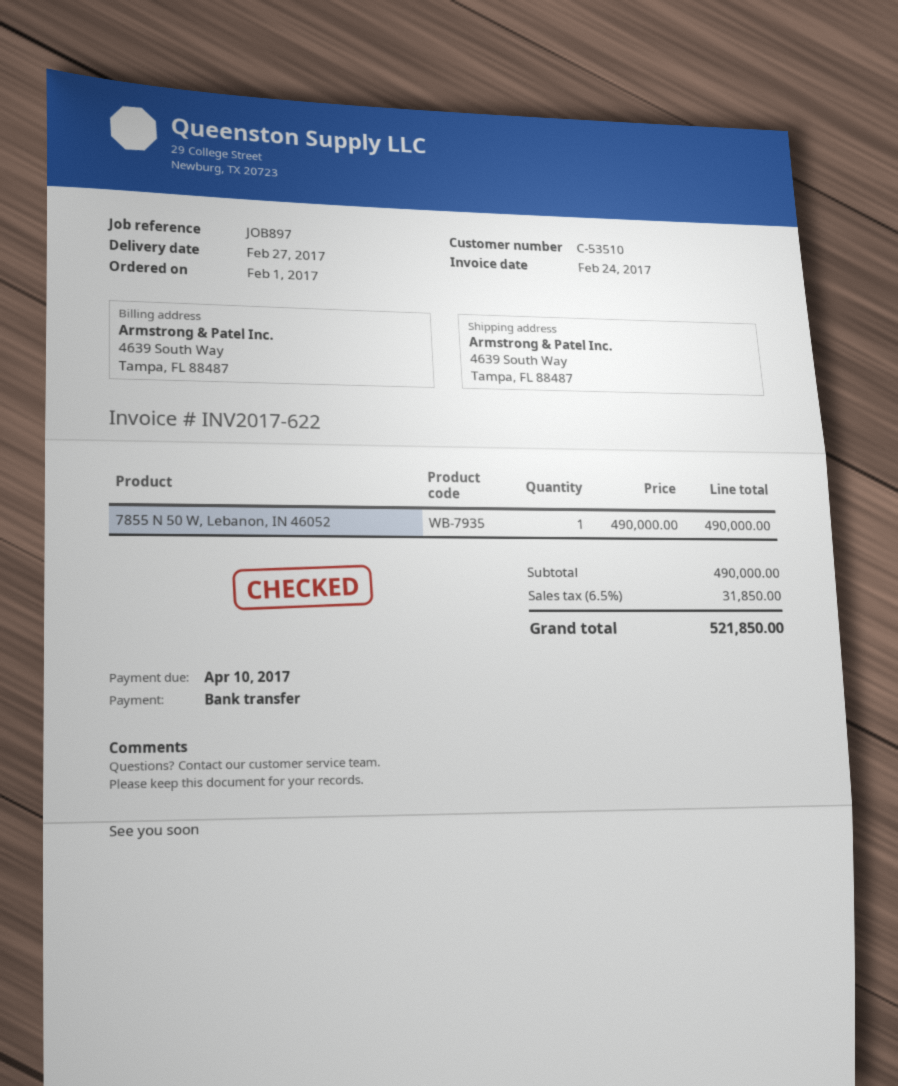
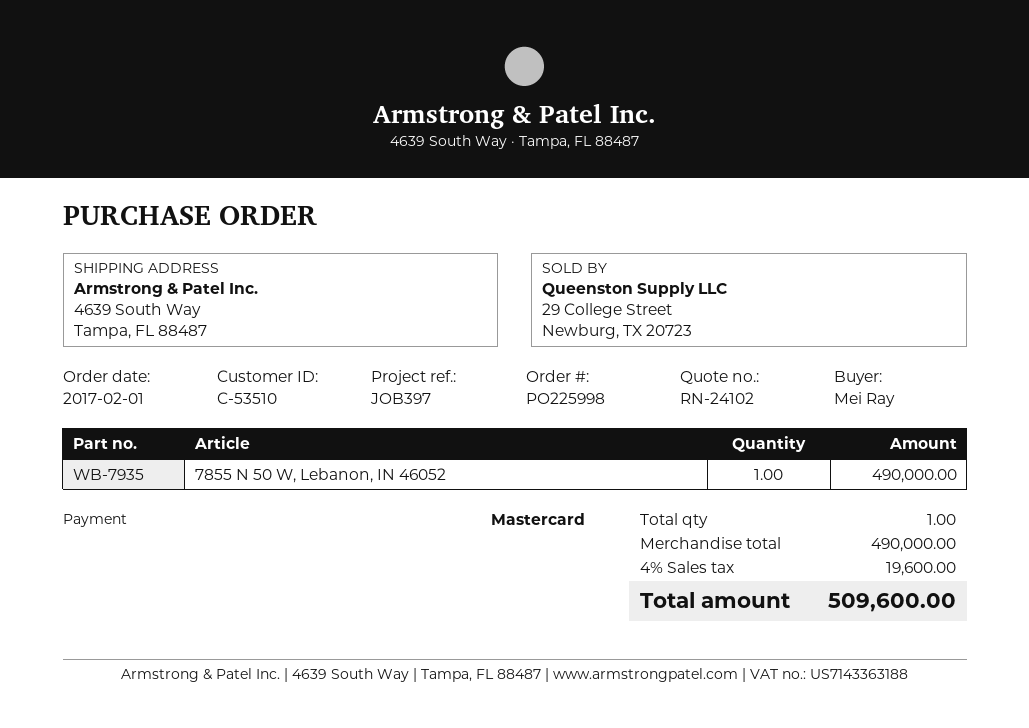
reference: JOB897 -> JOB397
payment method: bank transfer -> Mastercard
tax: 6.5% = 31850.00 -> 4% = 19600.00
total: 521850.00 -> 509600.00

